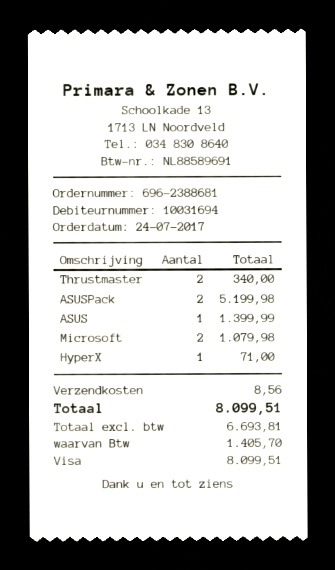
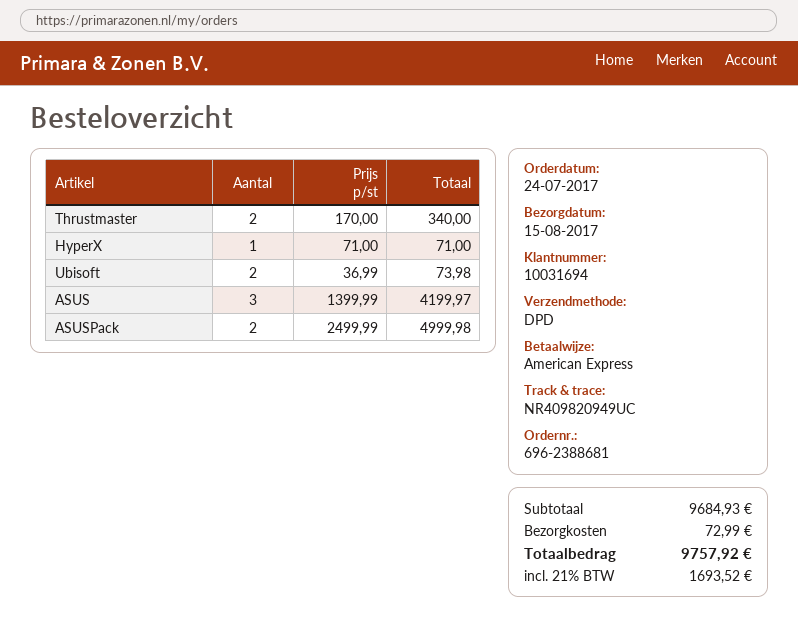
payment method: Visa -> American Express
ASUSPack: 2 for 5199.98 -> 2 for 4999.98
ASUS: 1 for 1399.99 -> 3 for 4199.97
Microsoft: 2 for 1079.98 -> none
Ubisoft: none -> 2 for 73.98
shipping: 8.56 -> 72.99
tax: 1405.70 -> 1693.52
total: 8099.51 -> 9757.92

